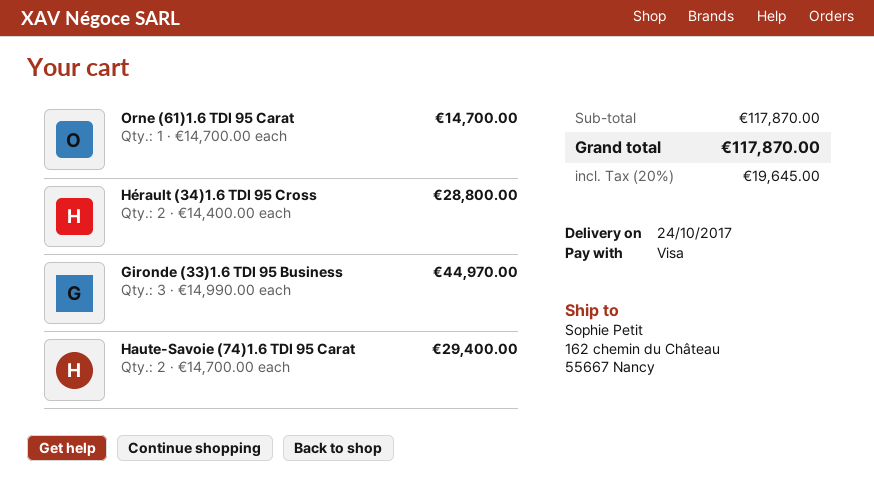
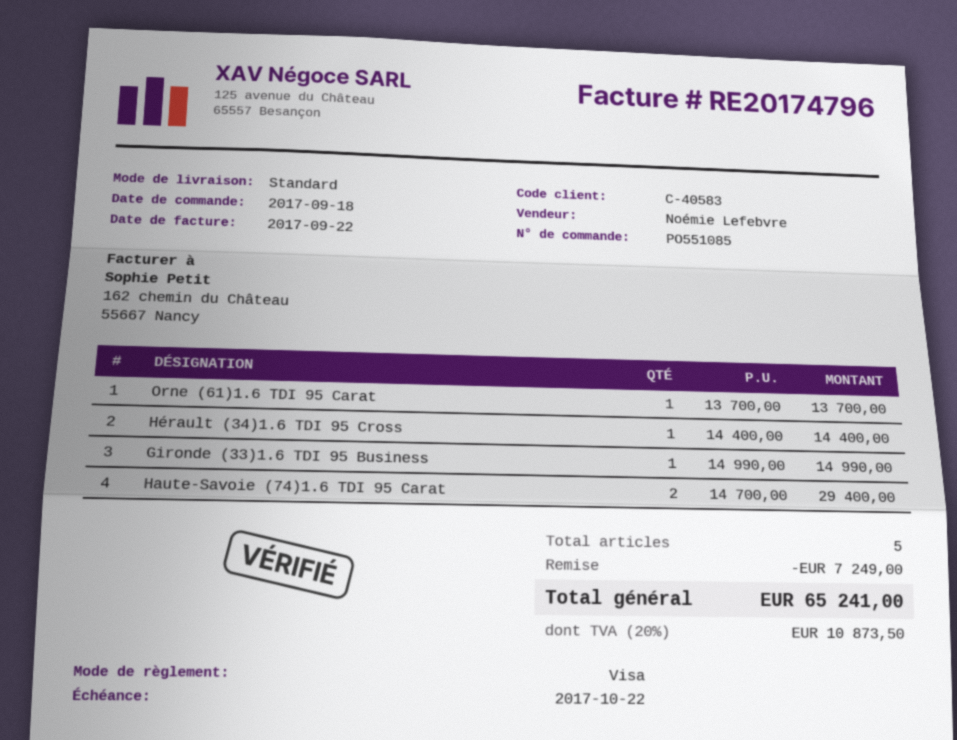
Orne (61)1.6 TDI 95 Carat: 1 x 14700.00 = 14700.00 -> 1 x 13700.00 = 13700.00
Hérault (34)1.6 TDI 95 Cross: 2 x 14400.00 = 28800.00 -> 1 x 14400.00 = 14400.00
Gironde (33)1.6 TDI 95 Business: 3 x 14990.00 = 44970.00 -> 1 x 14990.00 = 14990.00
discount: none -> 7249.00
tax: 20% = 19645.00 -> 20% = 10873.50
total: 117870.00 -> 65241.00

